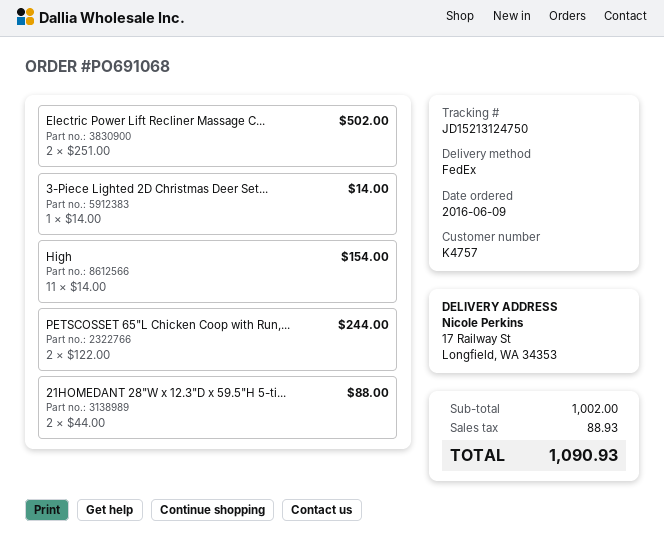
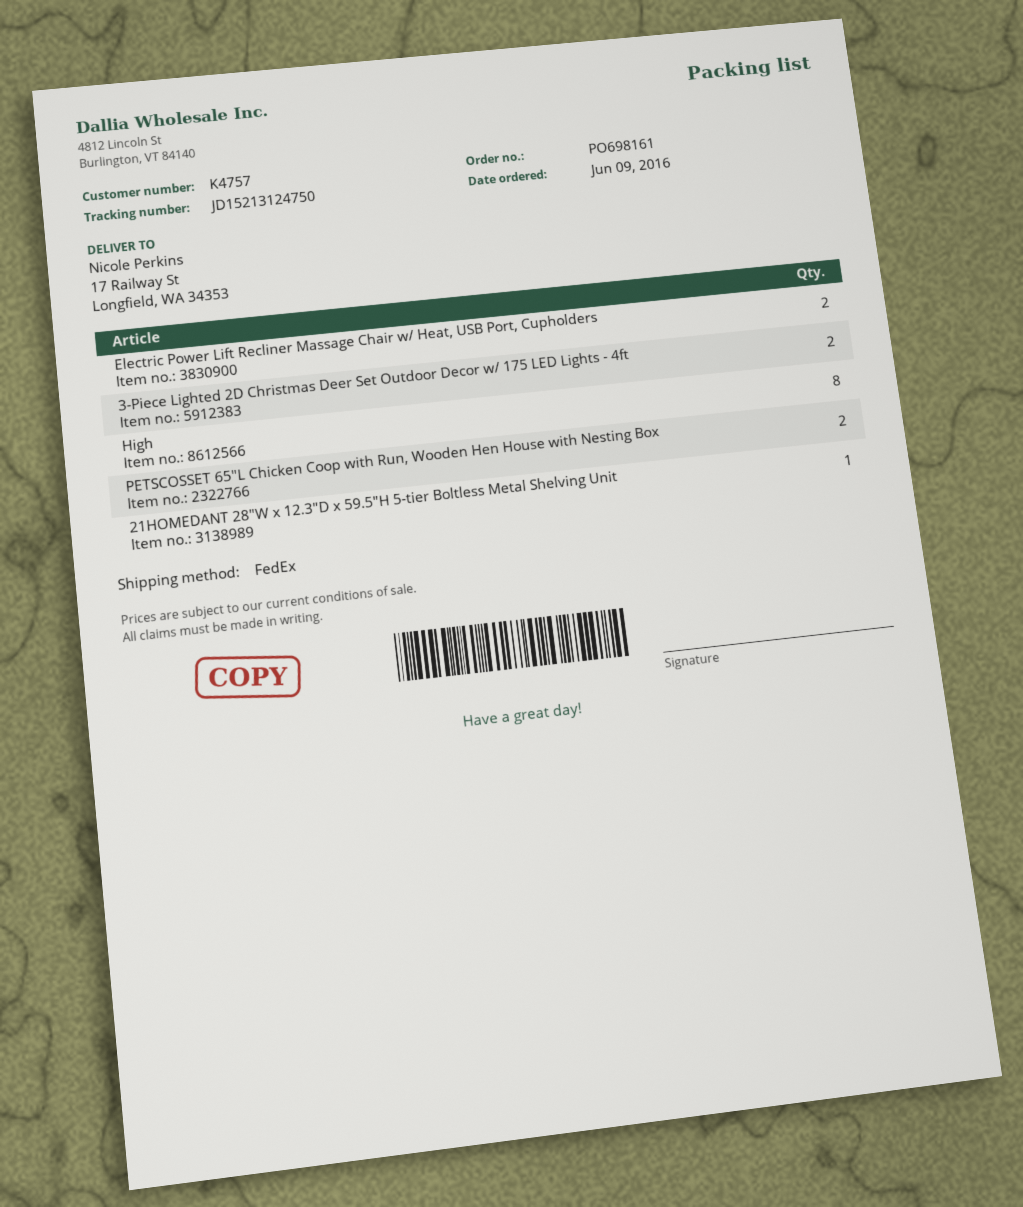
order number: PO691068 -> PO698161
3-Piece Lighted 2D Christmas Deer Set...: 1 -> 2
High: 11 -> 8
21HOMEDANT 28"W x 12.3"D x 59.5"H 5-ti...: 2 -> 1

